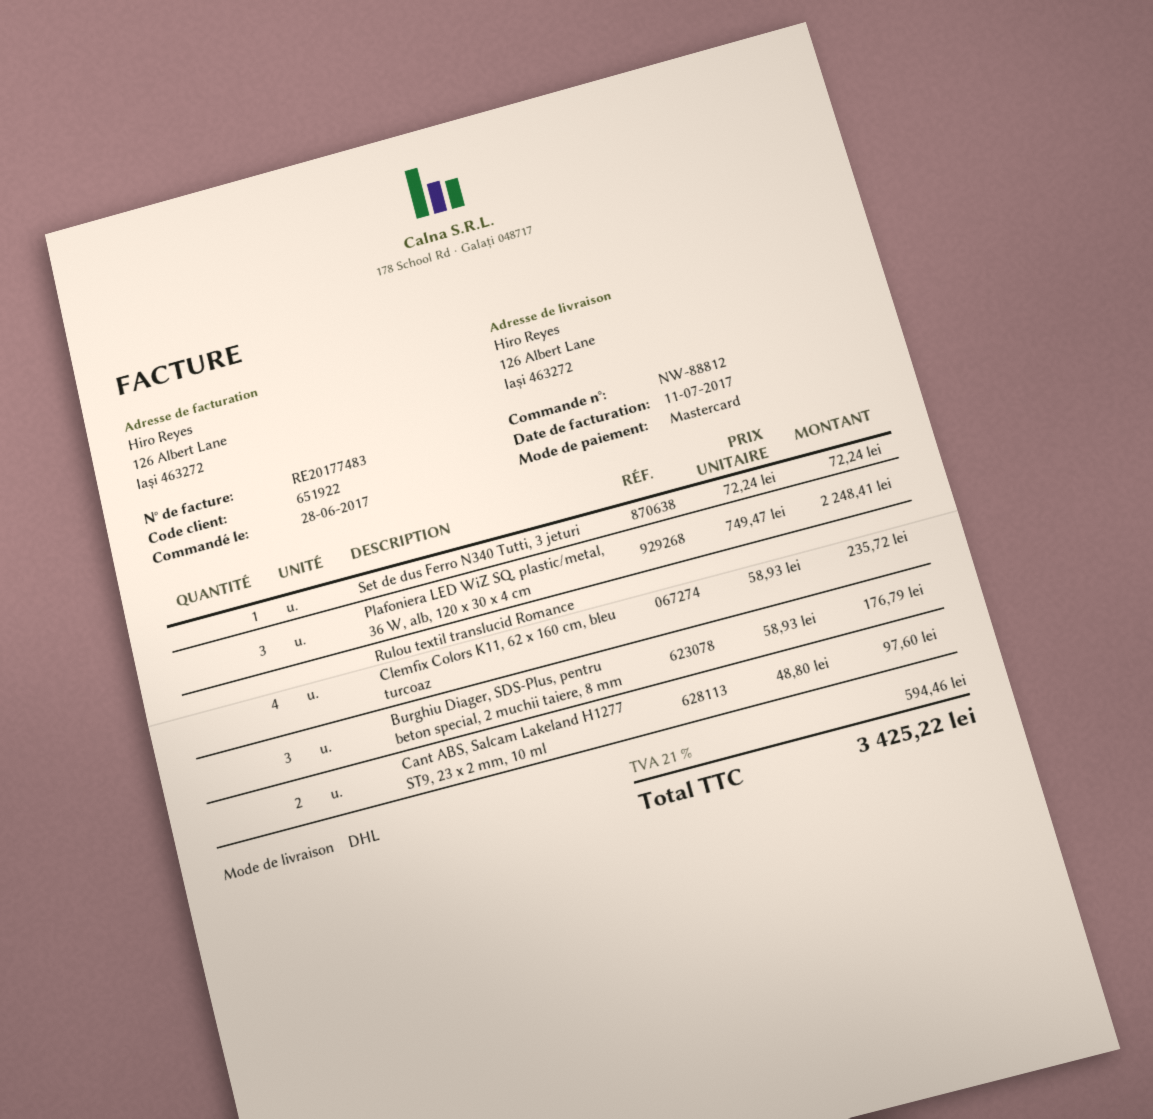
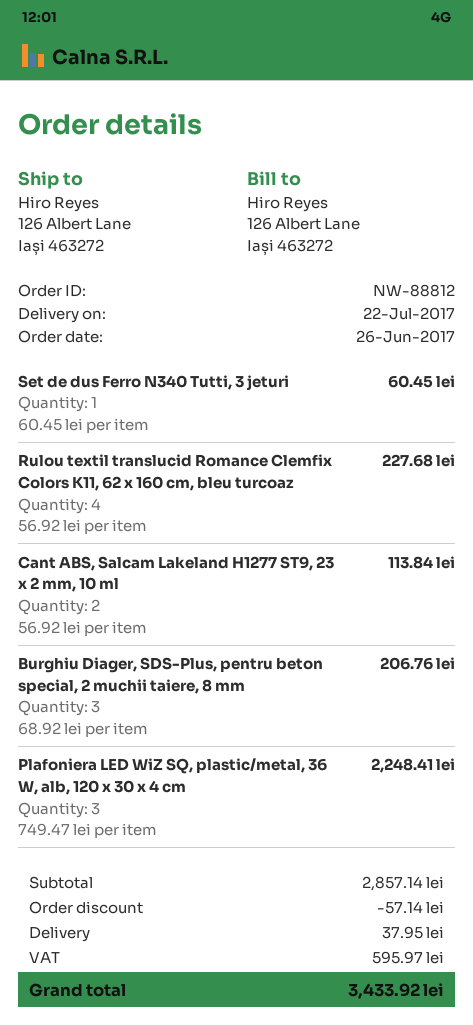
order date: 2017-06-28 -> 2017-06-26
Set de dus Ferro N340 Tutti, 3 jeturi: 1 x 72.24 = 72.24 -> 1 x 60.45 = 60.45
Rulou textil translucid Romance Clemfix Colors K11, 62 x 160 cm, bleu turcoaz: 4 x 58.93 = 235.72 -> 4 x 56.92 = 227.68
Burghiu Diager, SDS-Plus, pentru beton special, 2 muchii taiere, 8 mm: 3 x 58.93 = 176.79 -> 3 x 68.92 = 206.76
Cant ABS, Salcam Lakeland H1277 ST9, 23 x 2 mm, 10 ml: 2 x 48.80 = 97.60 -> 2 x 56.92 = 113.84
discount: none -> 57.14
shipping: none -> 37.95
tax: 594.46 -> 595.97
total: 3425.22 -> 3433.92

